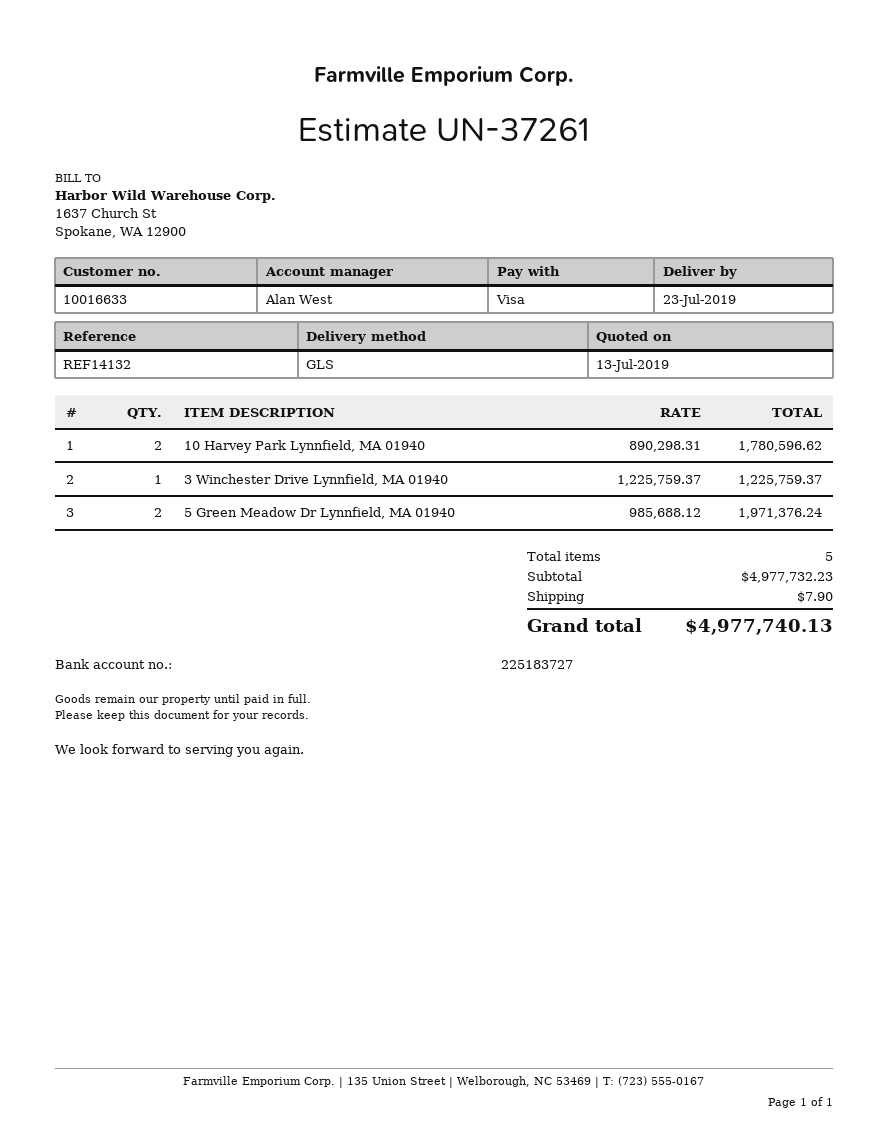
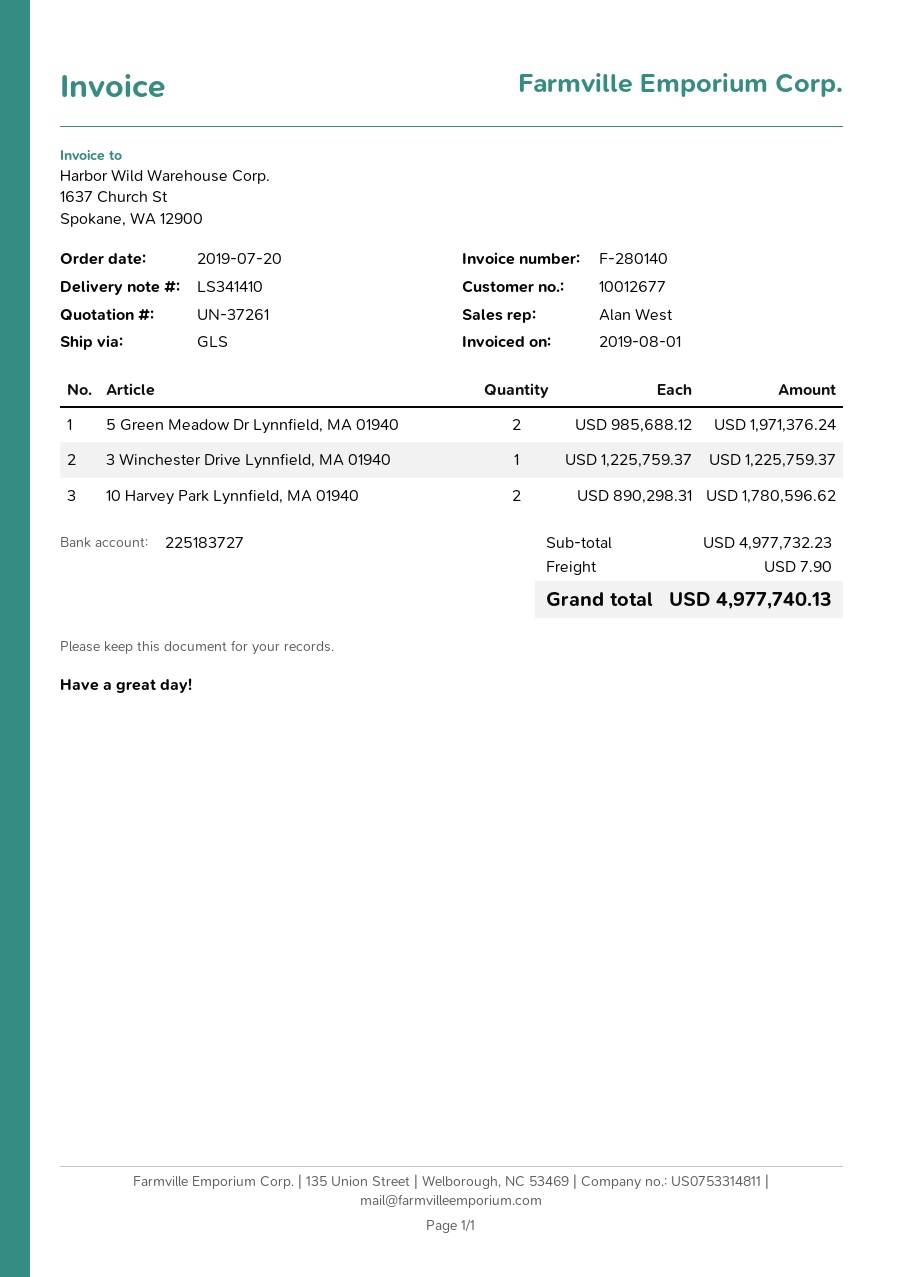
customer number: 10016633 -> 10012677

